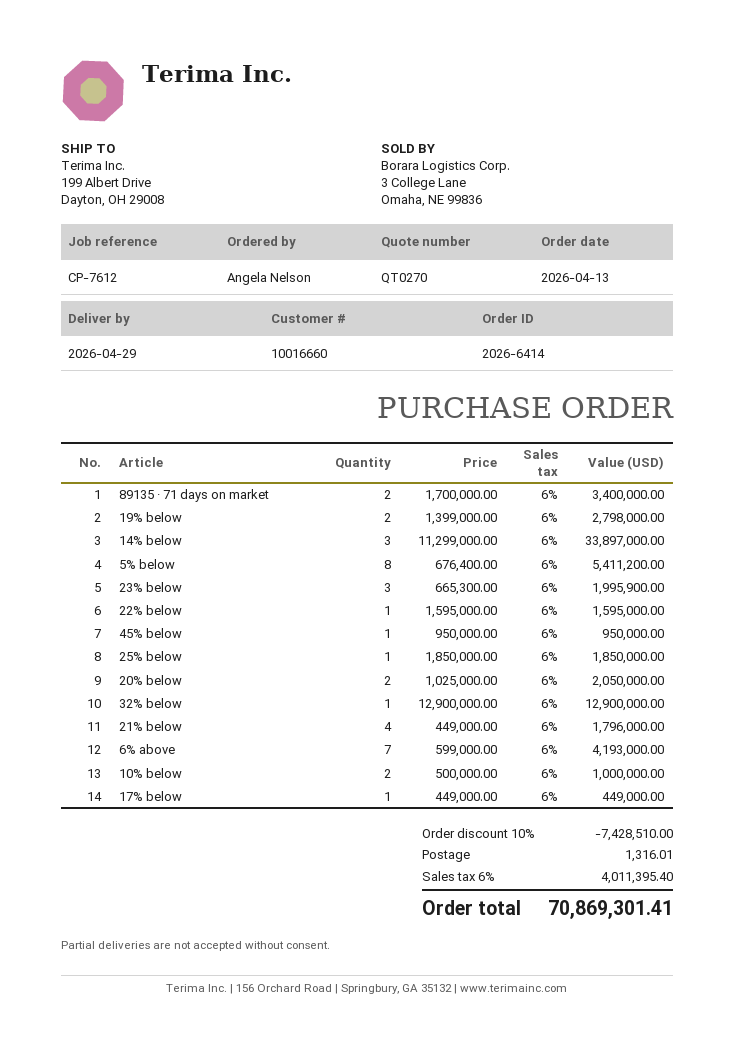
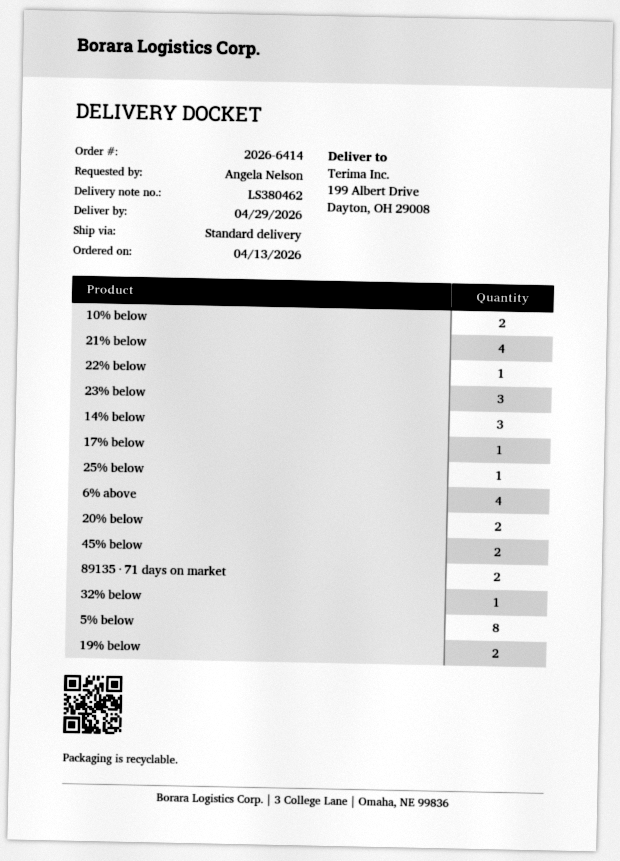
45% below: 1 -> 2
6% above: 7 -> 4

